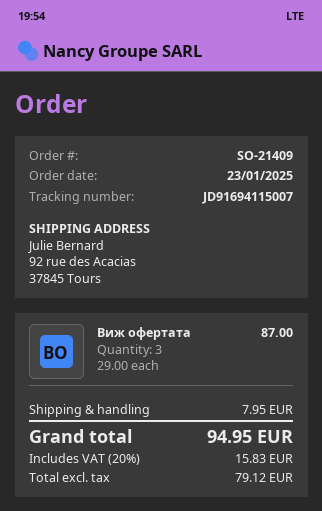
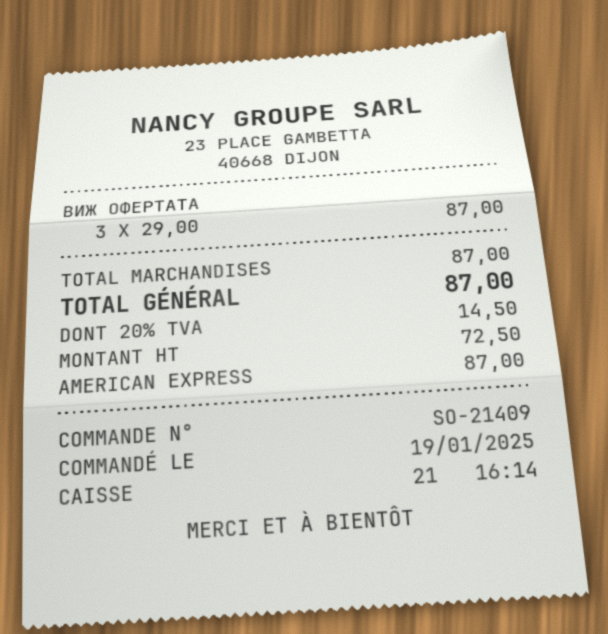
order date: 2025-01-23 -> 2025-01-19
shipping: 7.95 -> none
net: 79.12 -> 72.50
tax: 20% = 15.83 -> 20% = 14.50
total: 94.95 -> 87.00

